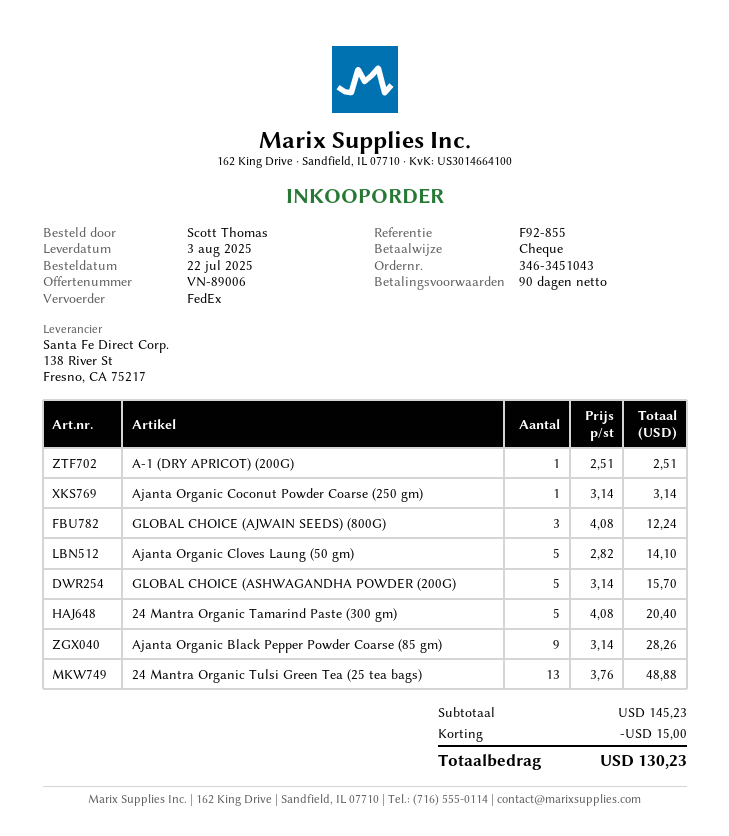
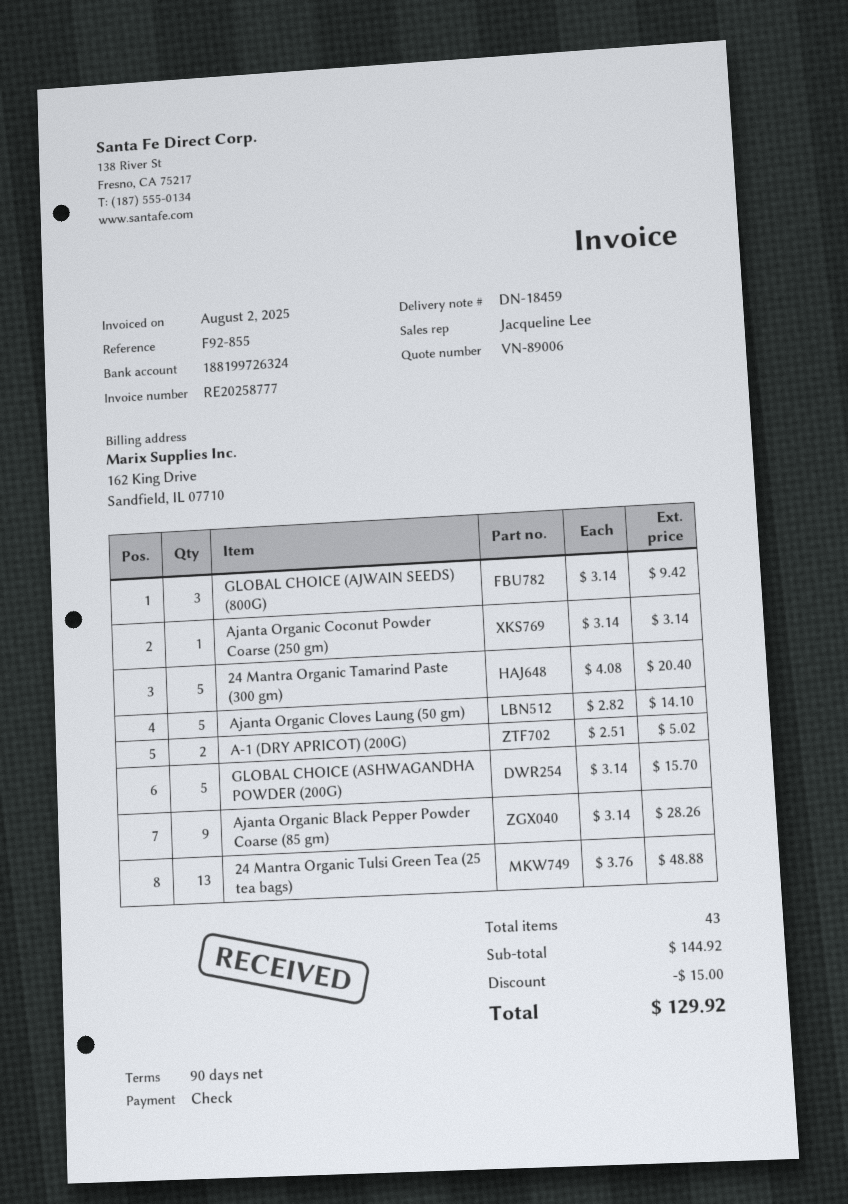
A-1 (DRY APRICOT) (200G): 1 x 2.51 = 2.51 -> 2 x 2.51 = 5.02
GLOBAL CHOICE (AJWAIN SEEDS) (800G): 3 x 4.08 = 12.24 -> 3 x 3.14 = 9.42
subtotal: 145.23 -> 144.92
total: 130.23 -> 129.92

